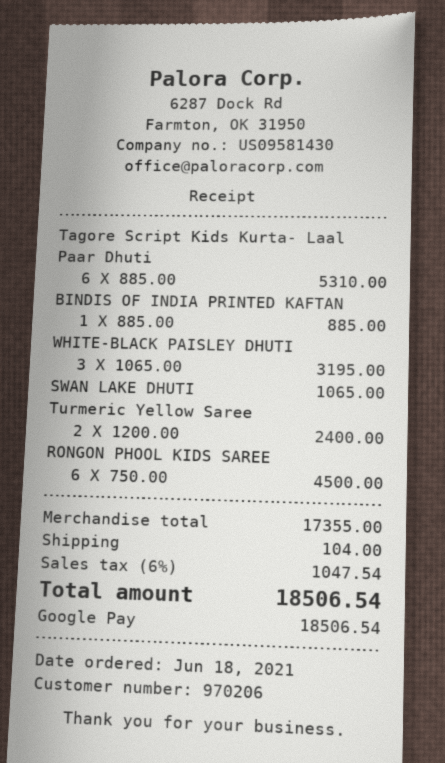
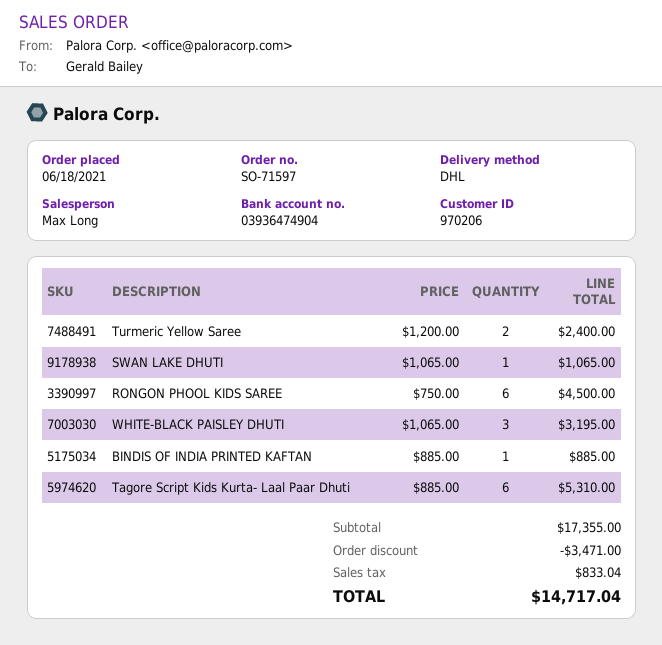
discount: none -> 3471.00
shipping: 104.00 -> none
tax: 1047.54 -> 833.04
total: 18506.54 -> 14717.04

